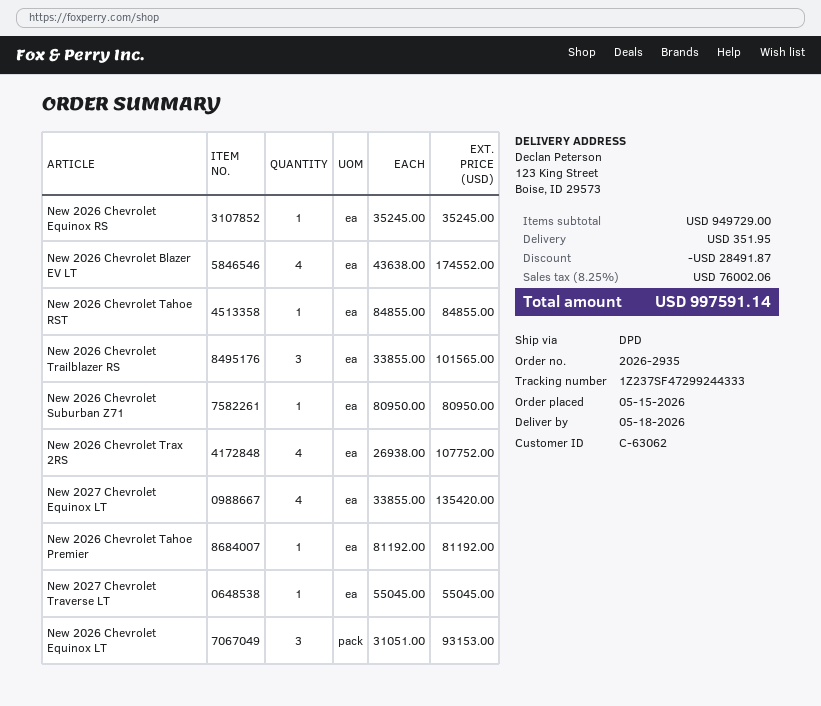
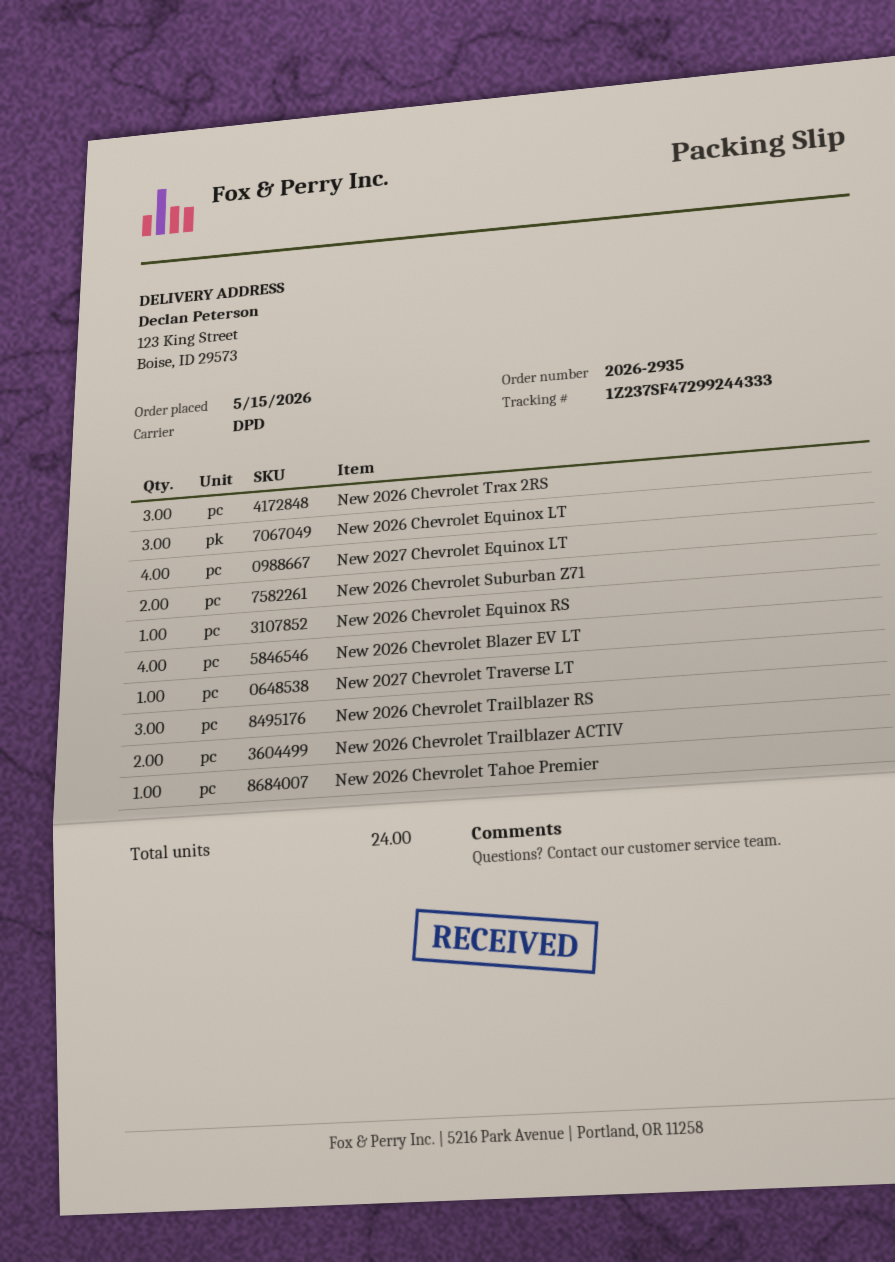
New 2026 Chevrolet Tahoe RST: 1 -> none
New 2026 Chevrolet Suburban Z71: 1 -> 2
New 2026 Chevrolet Trax 2RS: 4 -> 3
New 2026 Chevrolet Trailblazer ACTIV: none -> 2

